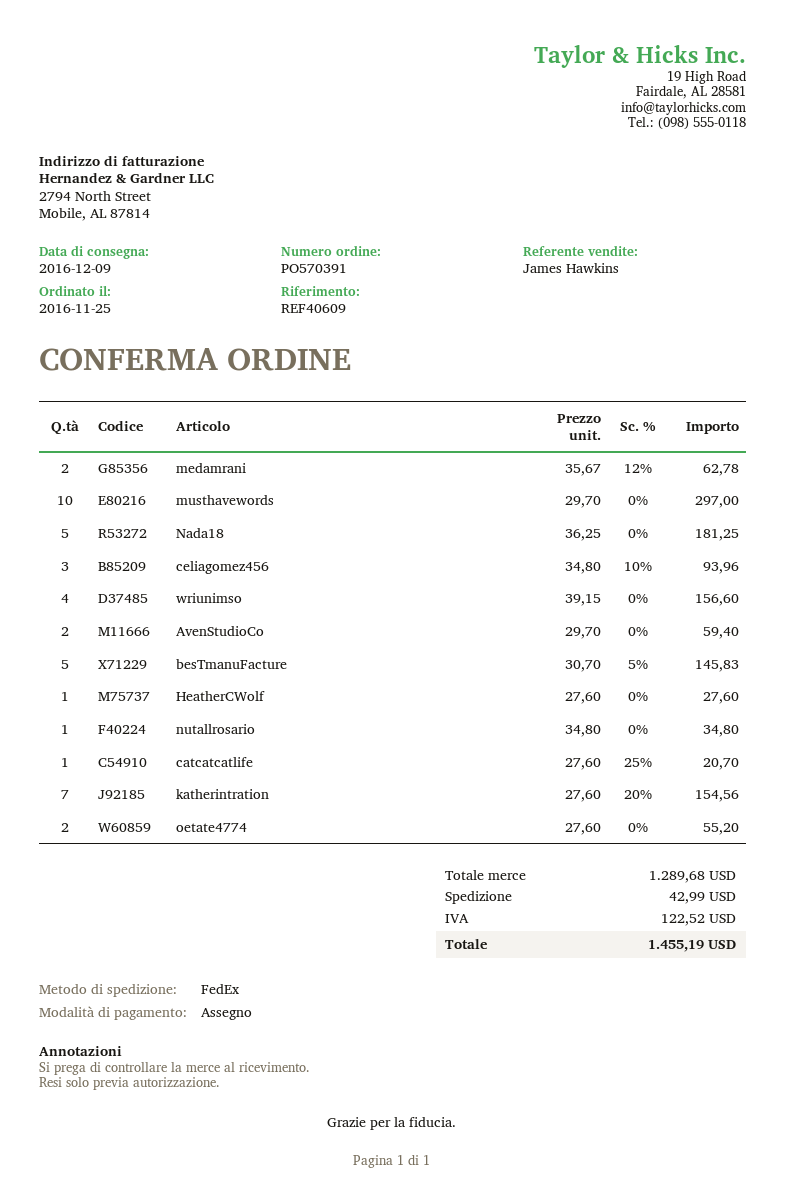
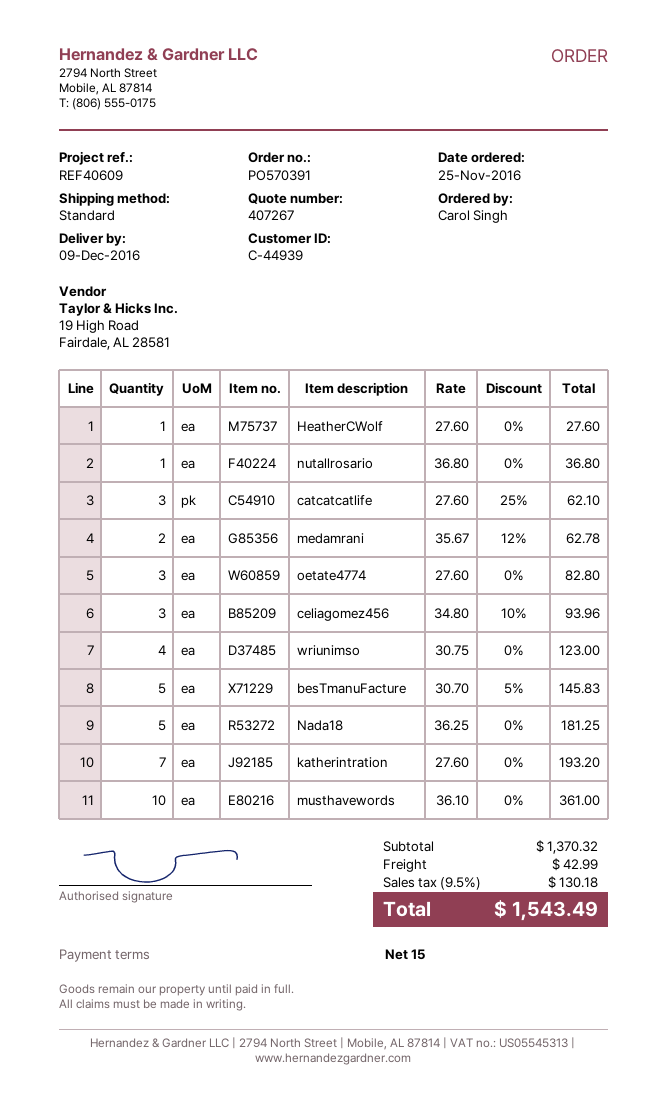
shipping method: FedEx -> standard
musthavewords: 10 x 29.70 = 297.00 -> 10 x 36.10 = 361.00
wriunimso: 4 x 39.15 = 156.60 -> 4 x 30.75 = 123.00
AvenStudioCo: 2 x 29.70 = 59.40 -> none
nutallrosario: 1 x 34.80 = 34.80 -> 1 x 36.80 = 36.80
catcatcatlife: 1 x 27.60 - 25% = 20.70 -> 3 x 27.60 - 25% = 62.10
katherintration: 7 x 27.60 - 20% = 154.56 -> 7 x 27.60 = 193.20
oetate4774: 2 x 27.60 = 55.20 -> 3 x 27.60 = 82.80
subtotal: 1289.68 -> 1370.32
tax: 122.52 -> 130.18
total: 1455.19 -> 1543.49

